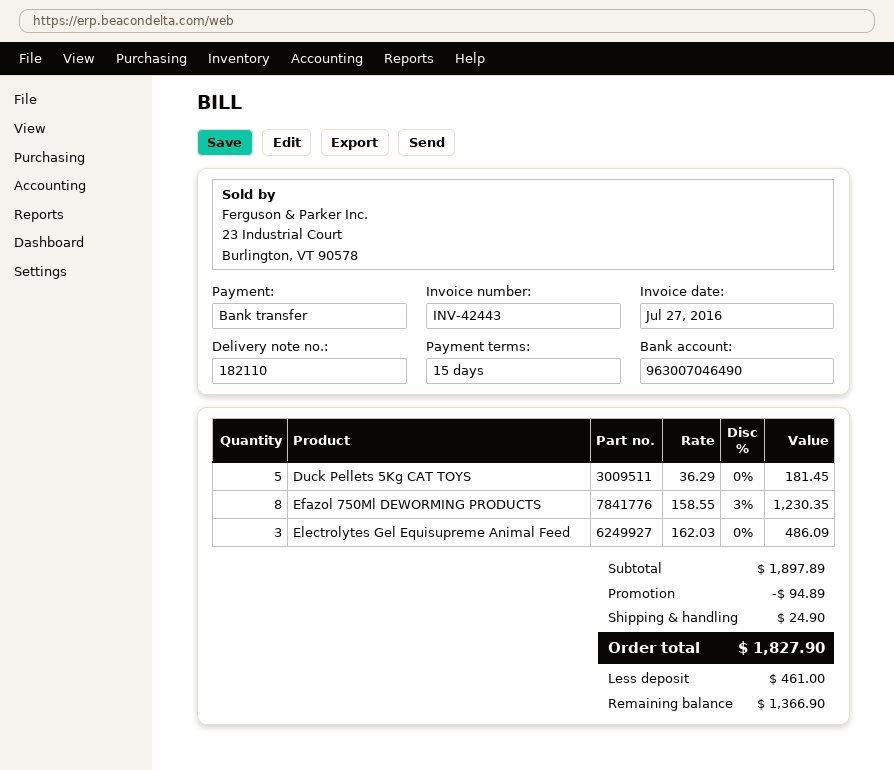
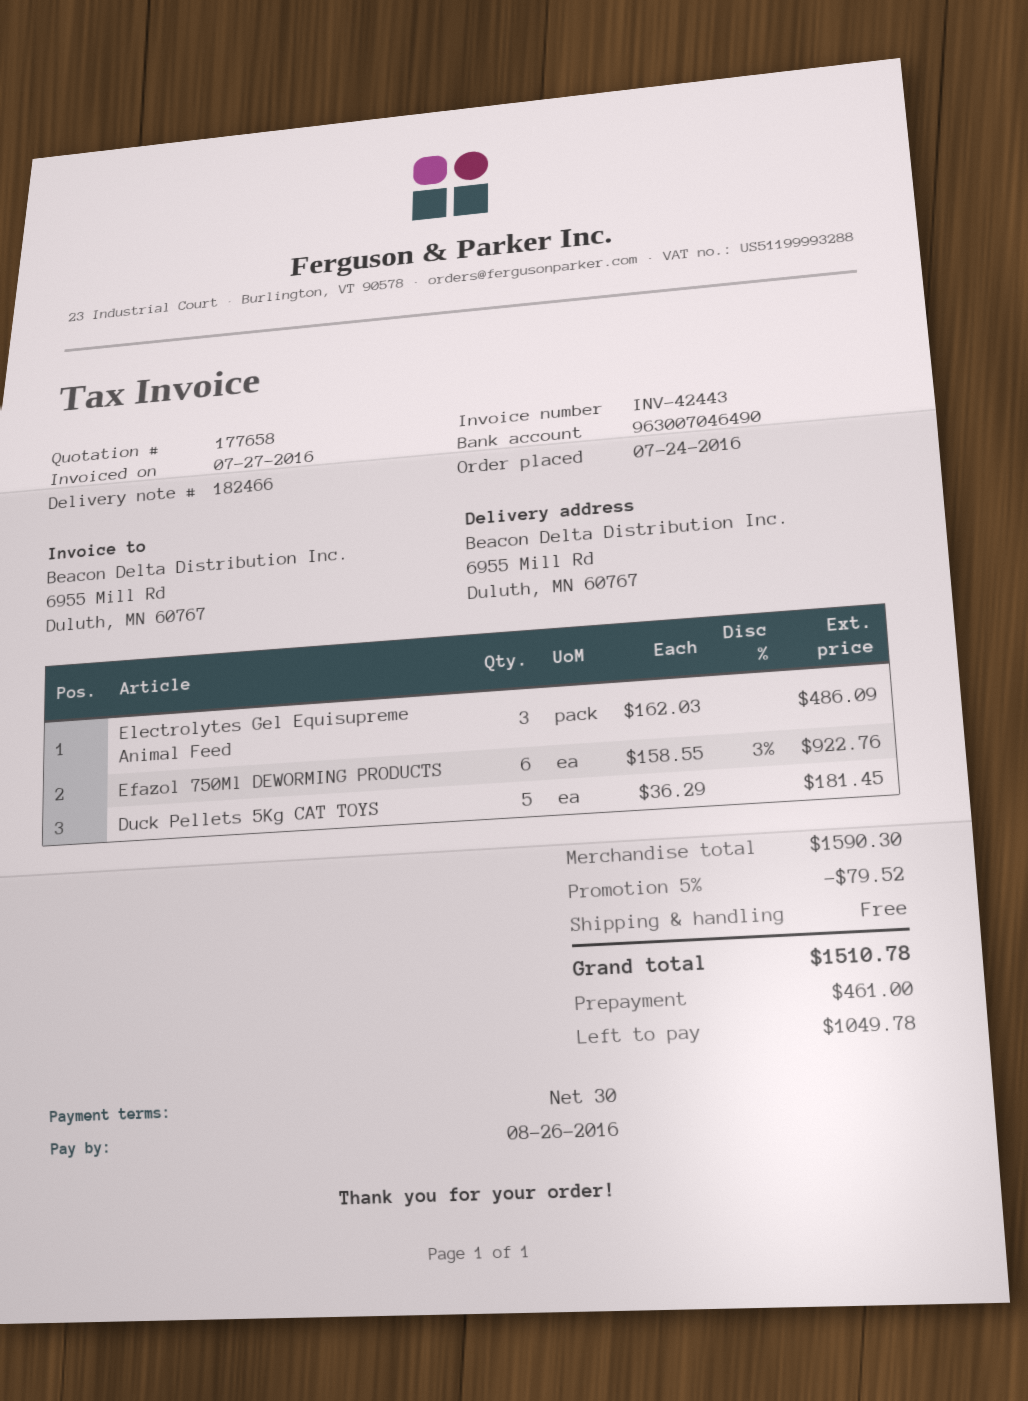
delivery note number: 182110 -> 182466
payment terms: 15 days -> 30 days
Efazol 750Ml DEWORMING PRODUCTS: 8 x 158.55 - 3% = 1230.35 -> 6 x 158.55 - 3% = 922.76
subtotal: 1897.89 -> 1590.30
discount: 94.89 -> 79.52
shipping: 24.90 -> 0.00
total: 1827.90 -> 1510.78
balance: 1366.90 -> 1049.78

